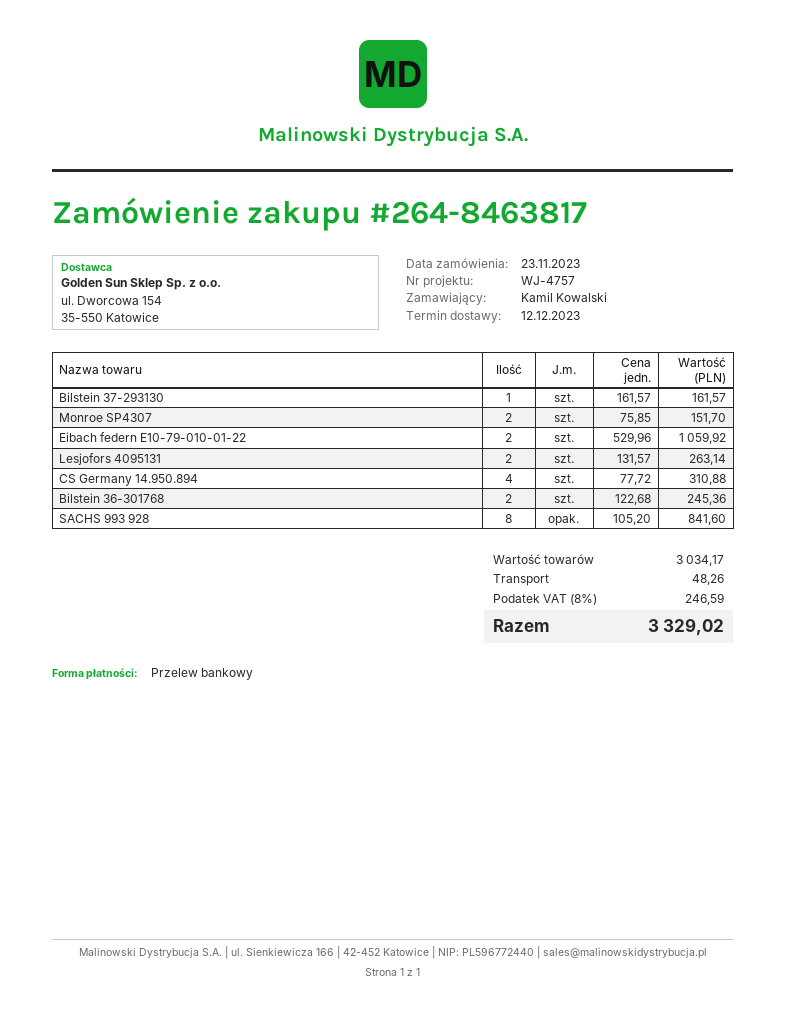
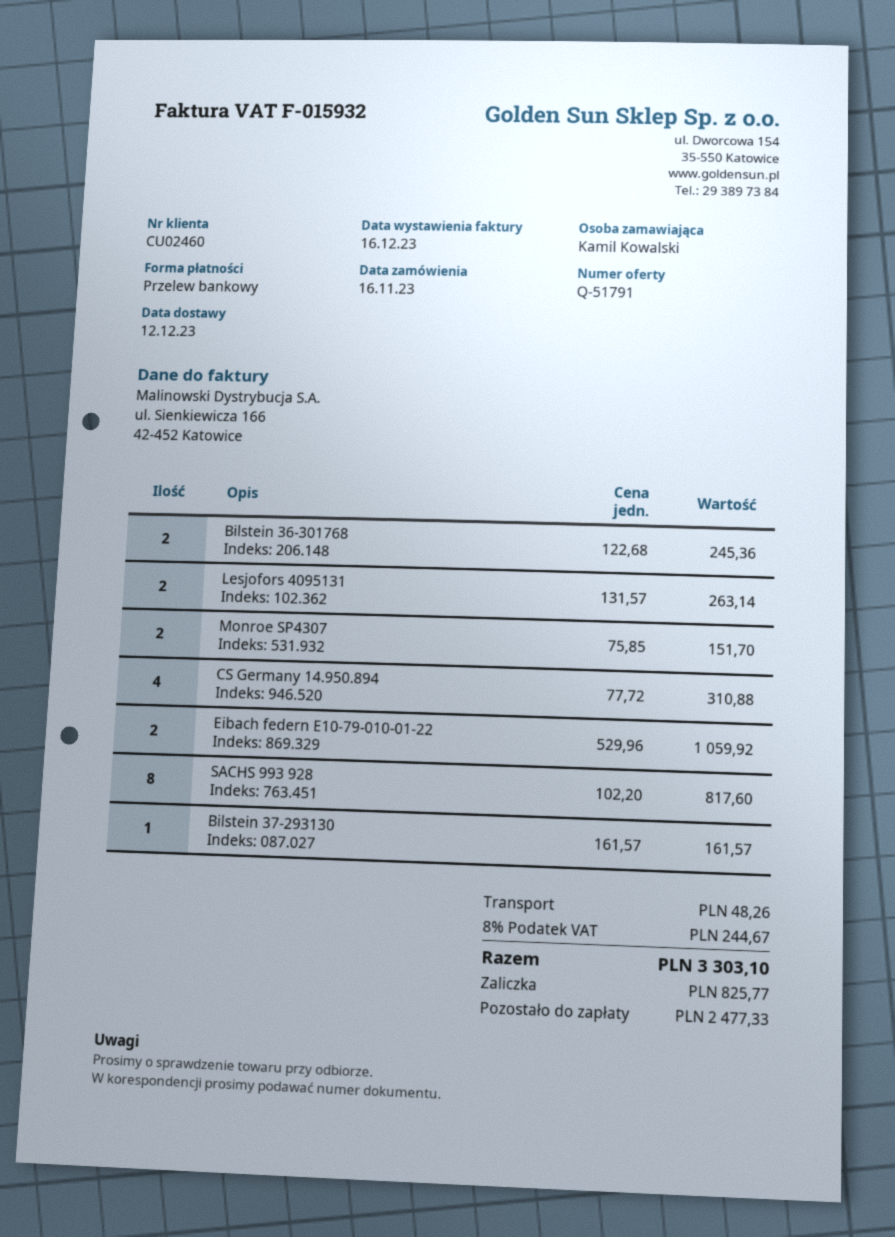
order date: 2023-11-23 -> 2023-11-16
SACHS 993 928: 8 x 105.20 = 841.60 -> 8 x 102.20 = 817.60
tax: 8% = 246.59 -> 8% = 244.67
total: 3329.02 -> 3303.10

